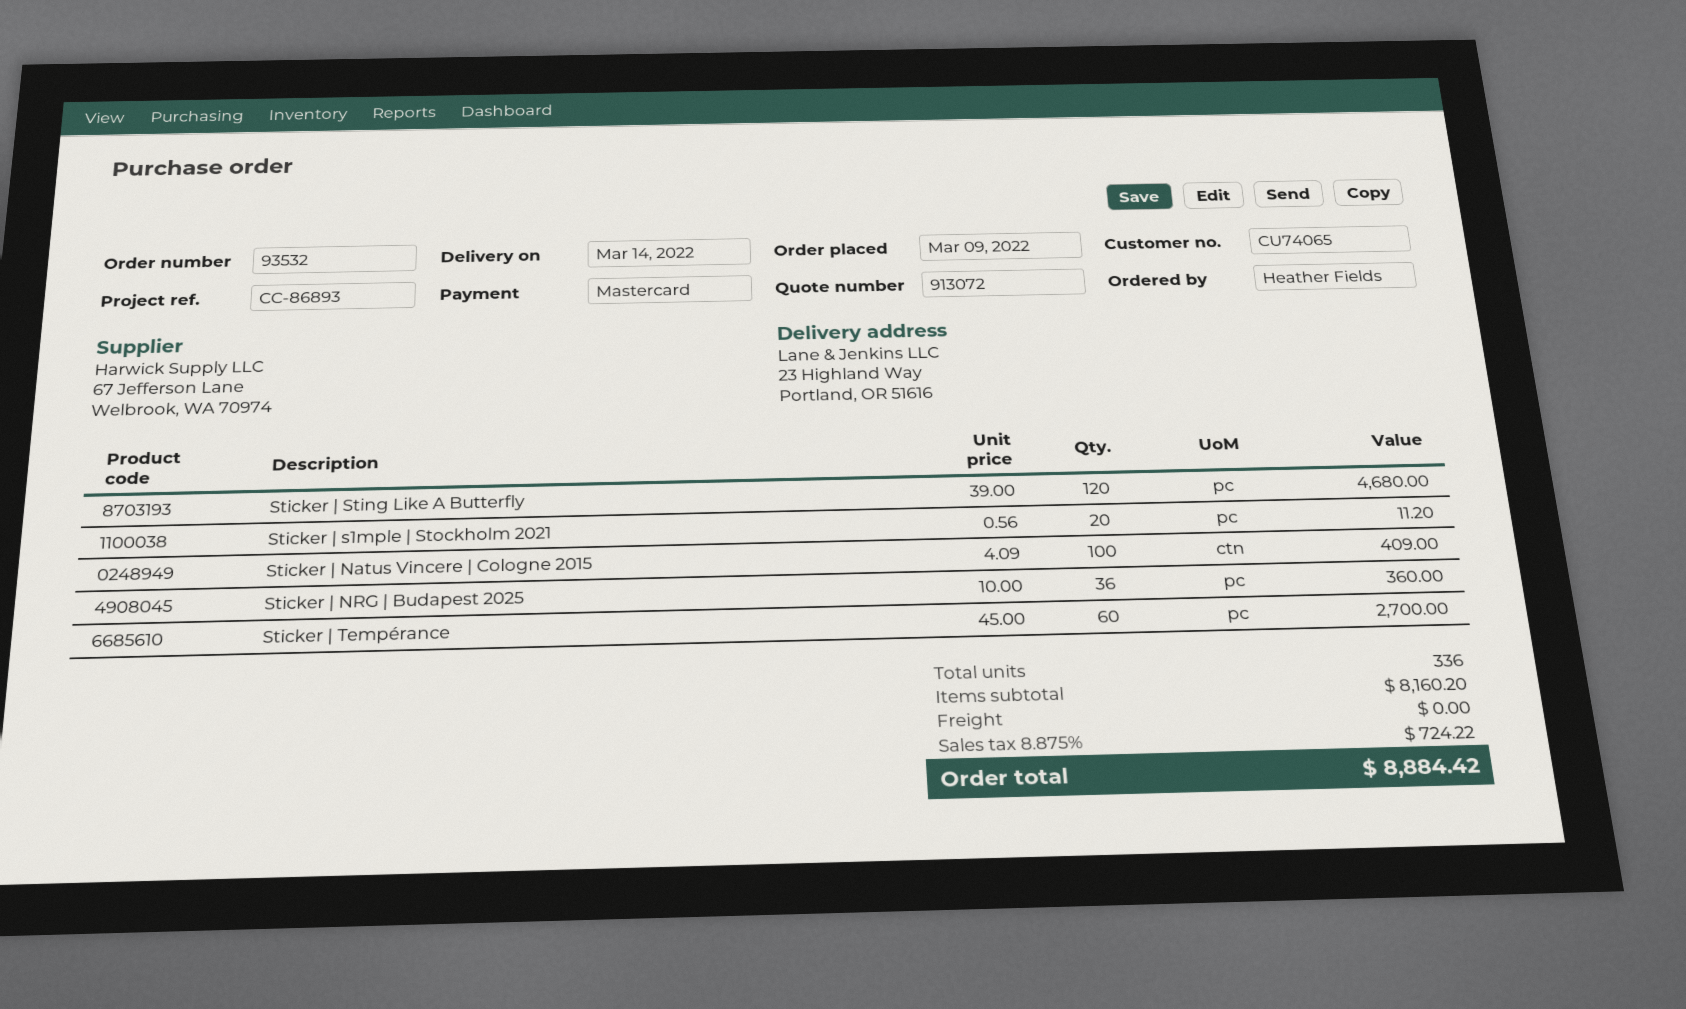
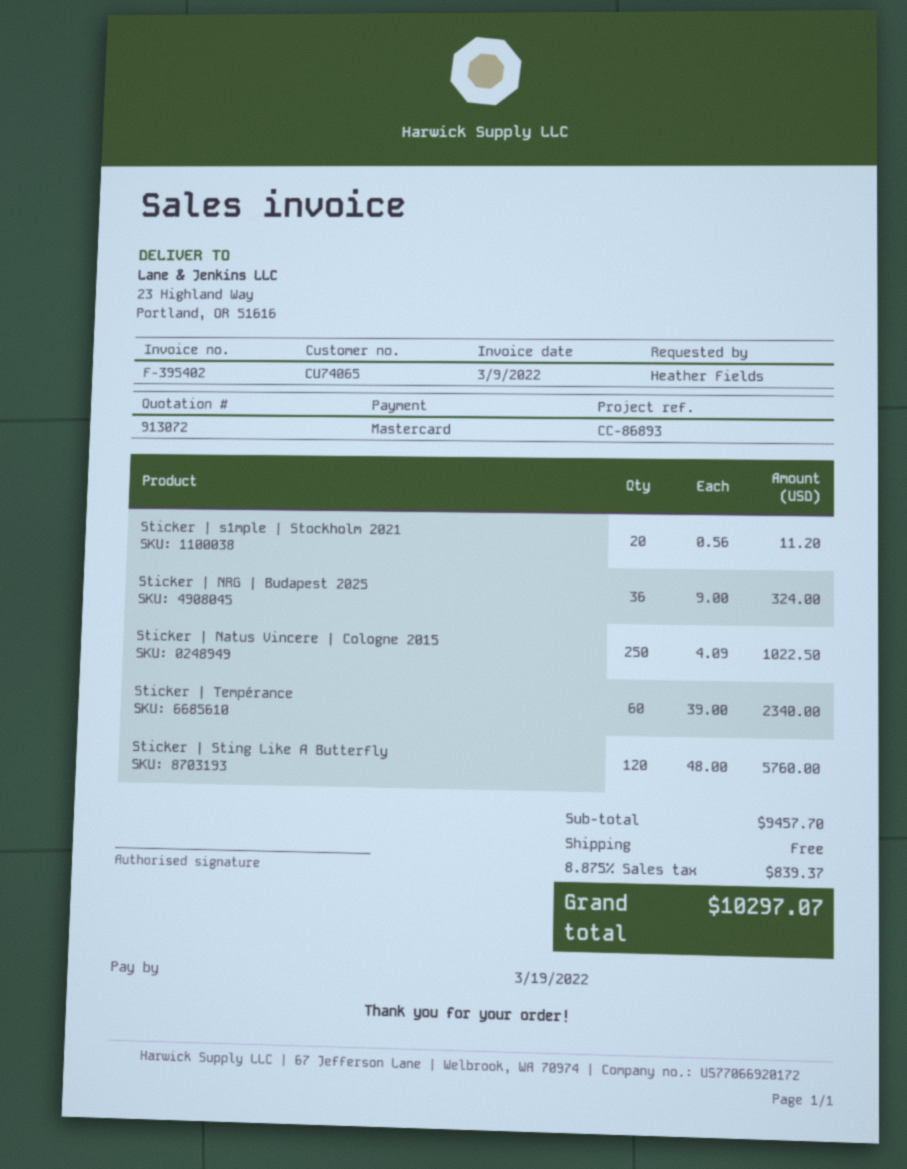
Sticker | Sting Like A Butterfly: 120 x 39.00 = 4680.00 -> 120 x 48.00 = 5760.00
Sticker | Natus Vincere | Cologne 2015: 100 x 4.09 = 409.00 -> 250 x 4.09 = 1022.50
Sticker | NRG | Budapest 2025: 36 x 10.00 = 360.00 -> 36 x 9.00 = 324.00
Sticker | Tempérance: 60 x 45.00 = 2700.00 -> 60 x 39.00 = 2340.00
subtotal: 8160.20 -> 9457.70
tax: 8.875% = 724.22 -> 8.875% = 839.37
total: 8884.42 -> 10297.07

